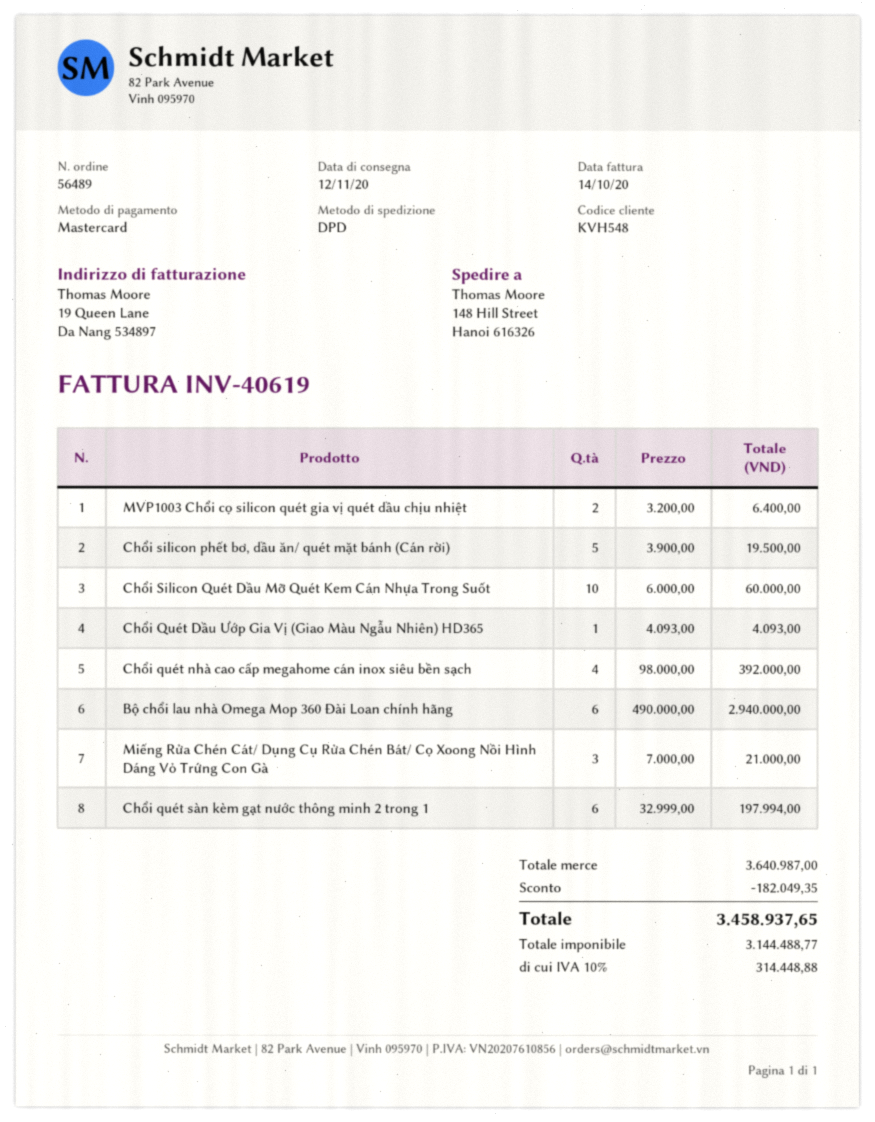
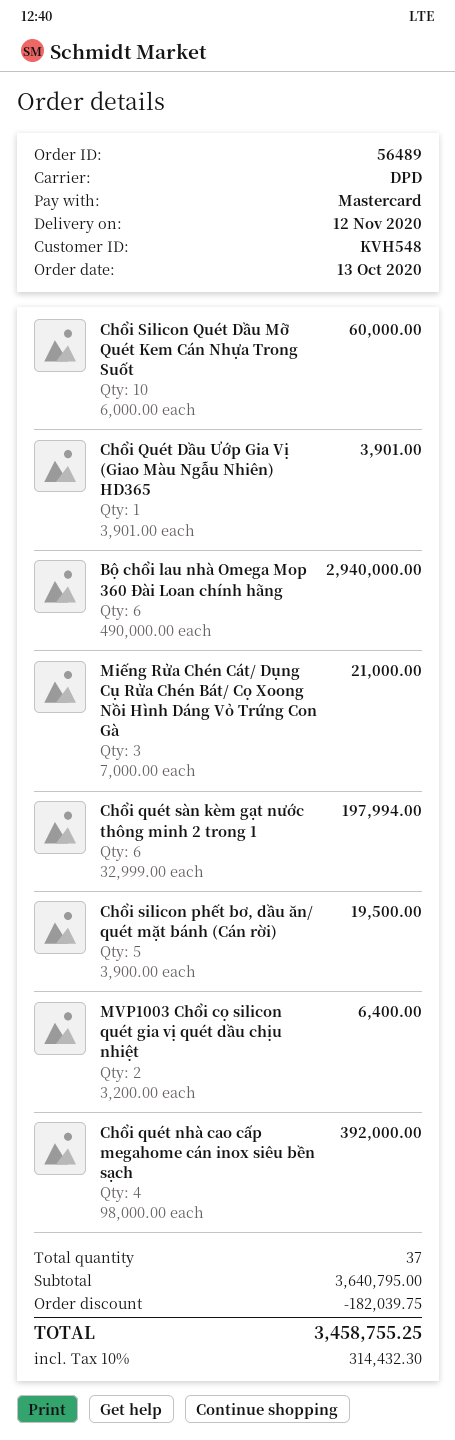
Chổi Quét Dầu Ướp Gia Vị (Giao Màu Ngẫu Nhiên) HD365: 1 x 4093.00 = 4093.00 -> 1 x 3901.00 = 3901.00
subtotal: 3640987.00 -> 3640795.00
discount: 182049.35 -> 182039.75
tax: 10% = 314448.88 -> 10% = 314432.30
total: 3458937.65 -> 3458755.25

